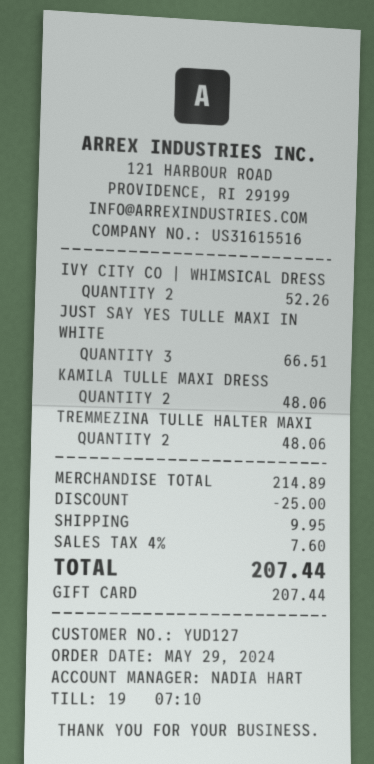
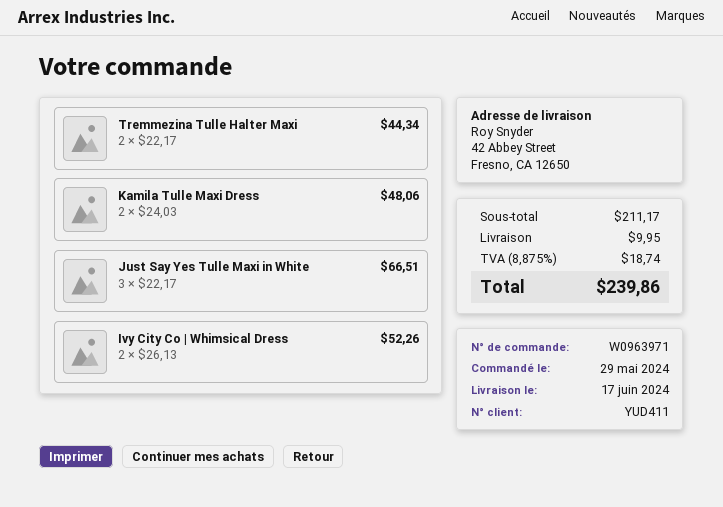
customer number: YUD127 -> YUD411
TREMMEZINA TULLE HALTER MAXI: 2 for 48.06 -> 2 for 44.34
subtotal: 214.89 -> 211.17
discount: 25.00 -> none
tax: 4% = 7.60 -> 8.875% = 18.74
total: 207.44 -> 239.86

